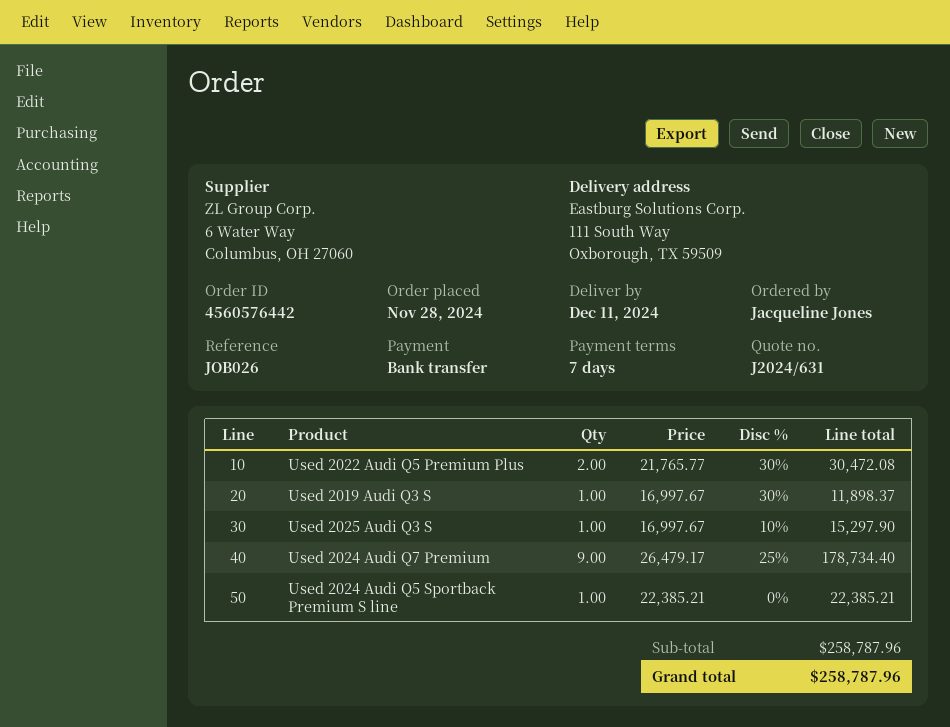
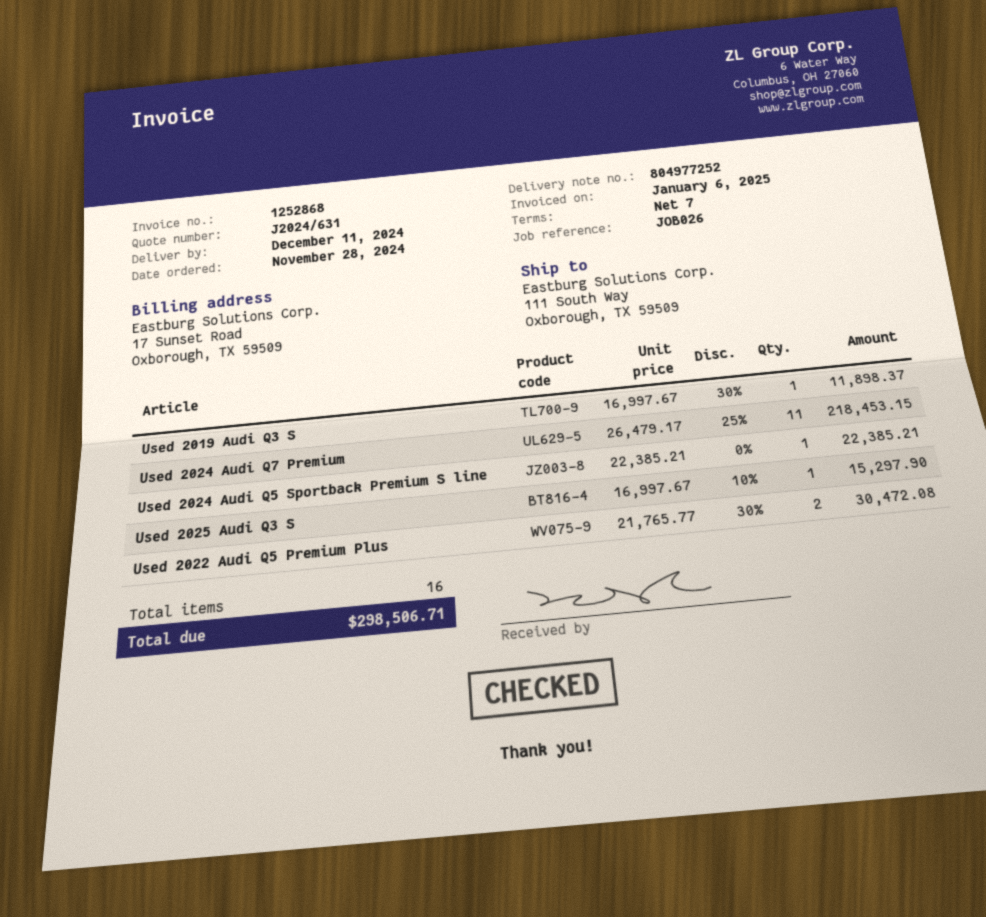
Used 2024 Audi Q7 Premium: 9 x 26479.17 - 25% = 178734.40 -> 11 x 26479.17 - 25% = 218453.15
total: 258787.96 -> 298506.71

